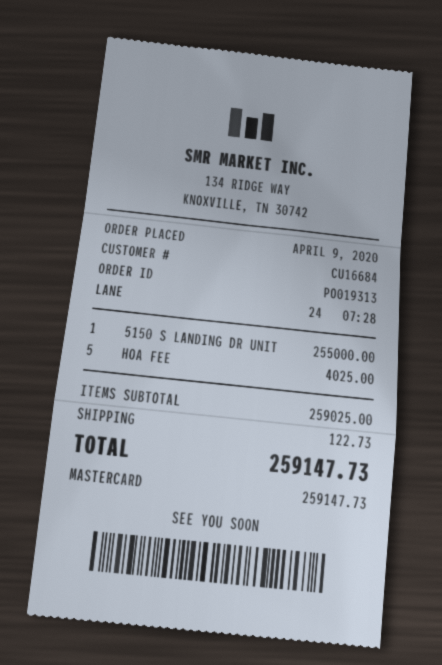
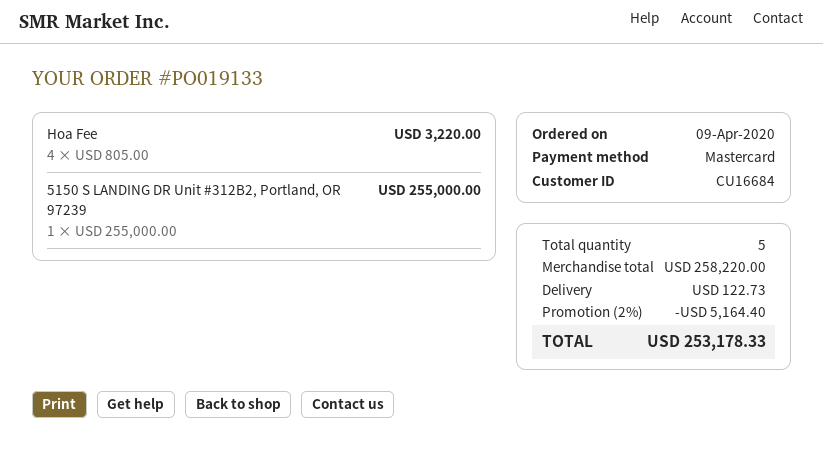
order number: PO019313 -> PO019133
HOA FEE: 5 for 4025.00 -> 4 for 3220.00
subtotal: 259025.00 -> 258220.00
discount: none -> 2% = 5164.40
total: 259147.73 -> 253178.33

